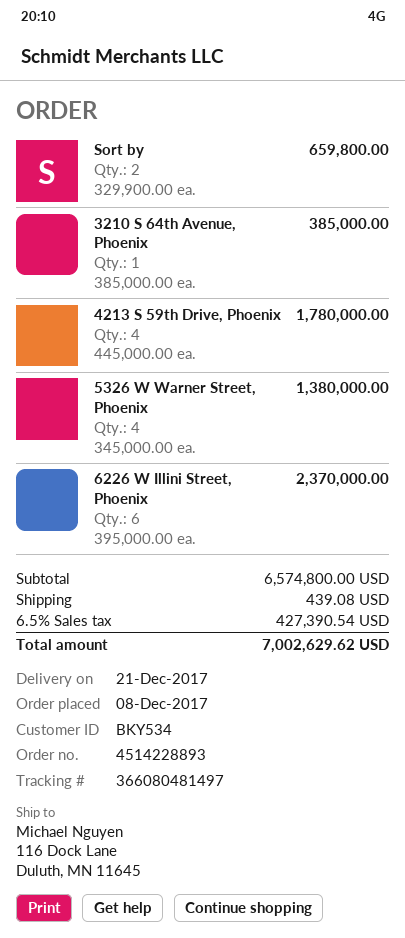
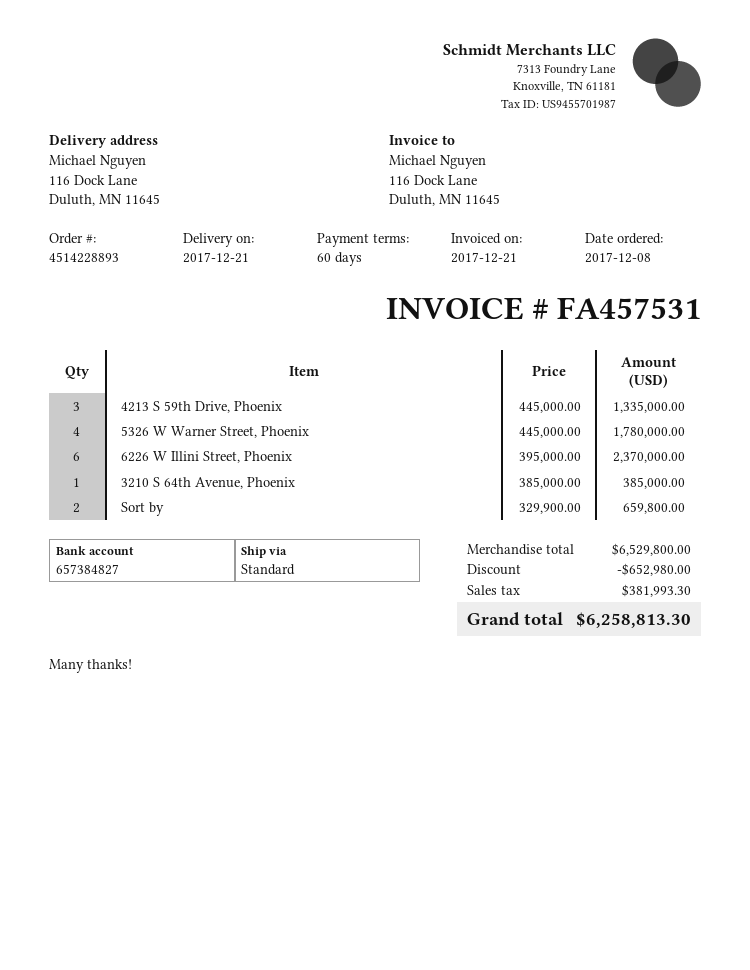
4213 S 59th Drive, Phoenix: 4 x 445000.00 = 1780000.00 -> 3 x 445000.00 = 1335000.00
5326 W Warner Street, Phoenix: 4 x 345000.00 = 1380000.00 -> 4 x 445000.00 = 1780000.00
subtotal: 6574800.00 -> 6529800.00
discount: none -> 652980.00
shipping: 439.08 -> none
tax: 427390.54 -> 381993.30
total: 7002629.62 -> 6258813.30

